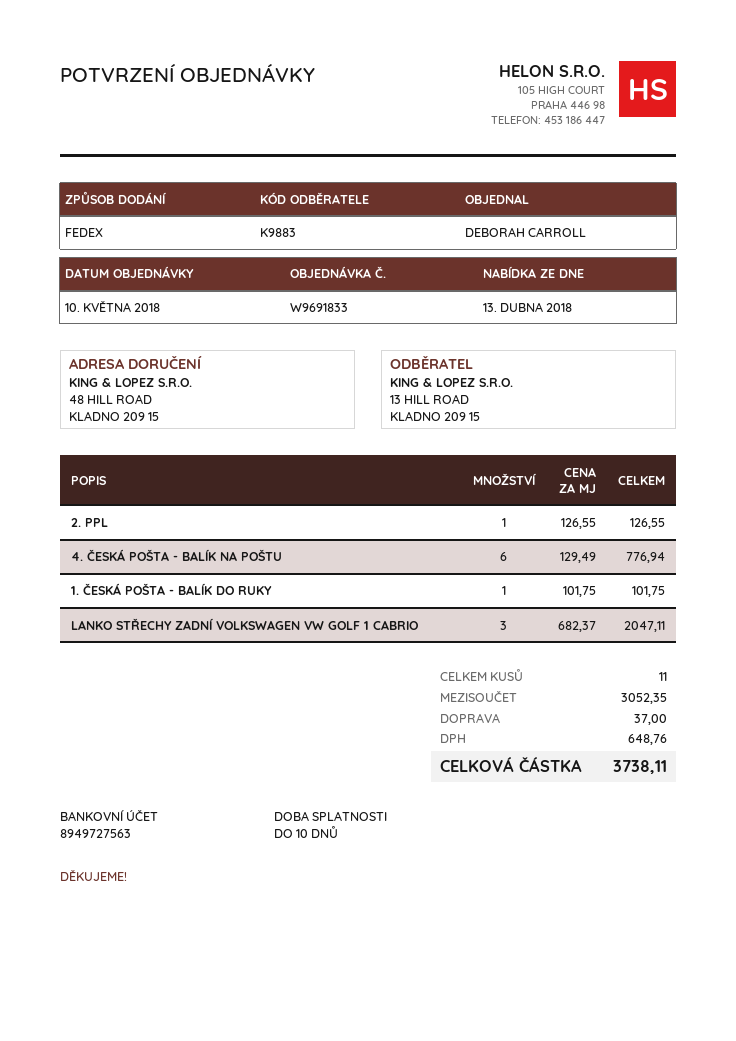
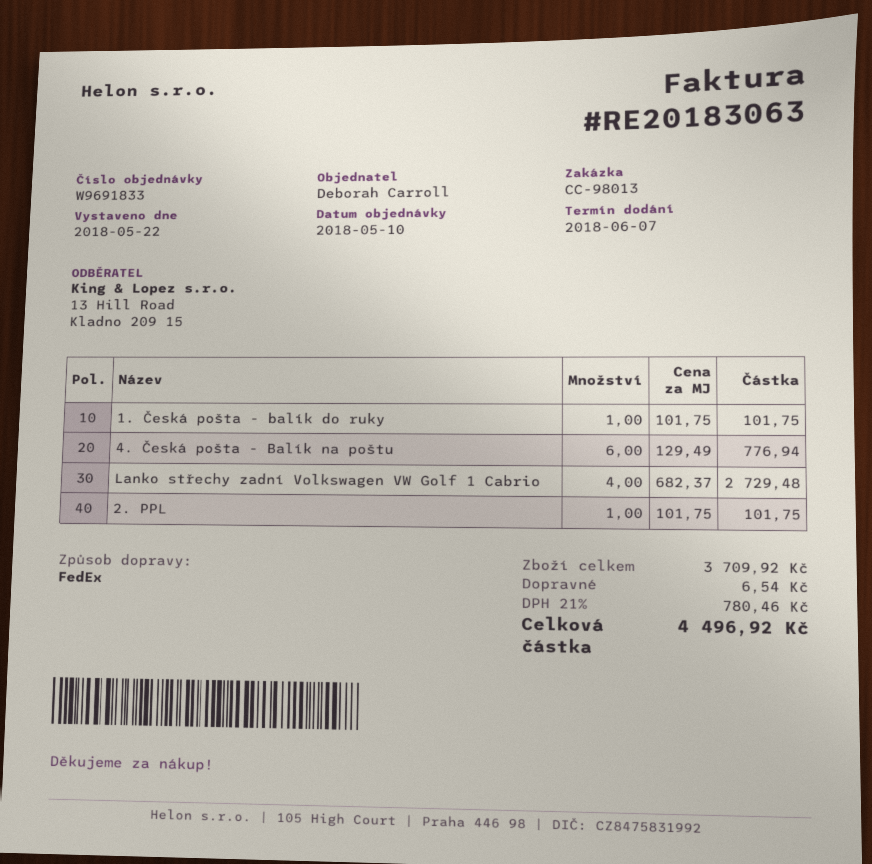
2. PPL: 1 x 126.55 = 126.55 -> 1 x 101.75 = 101.75
LANKO STŘECHY ZADNÍ VOLKSWAGEN VW GOLF 1 CABRIO: 3 x 682.37 = 2047.11 -> 4 x 682.37 = 2729.48
subtotal: 3052.35 -> 3709.92
shipping: 37.00 -> 6.54
tax: 648.76 -> 780.46
total: 3738.11 -> 4496.92

